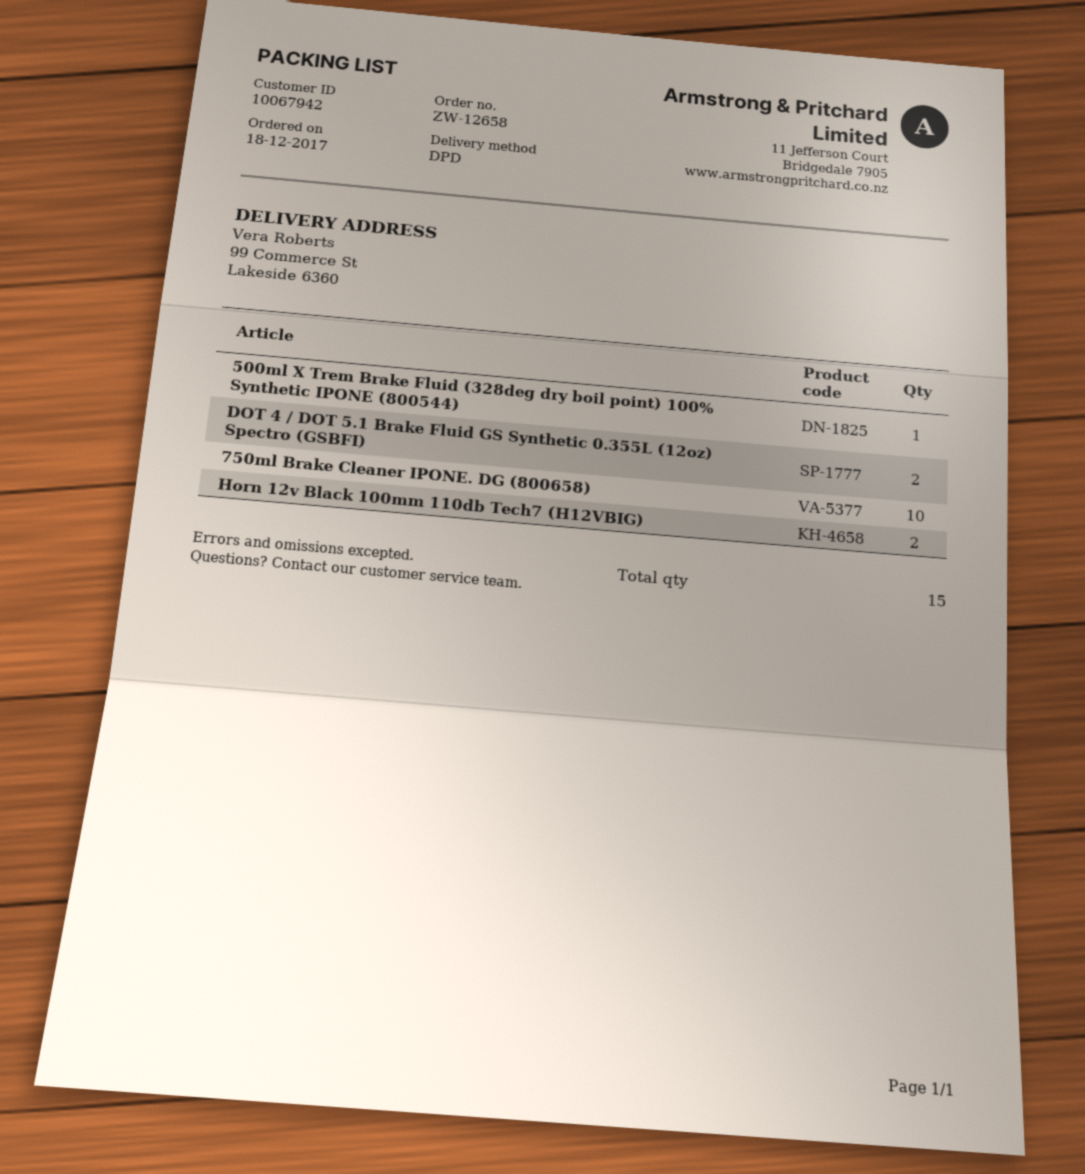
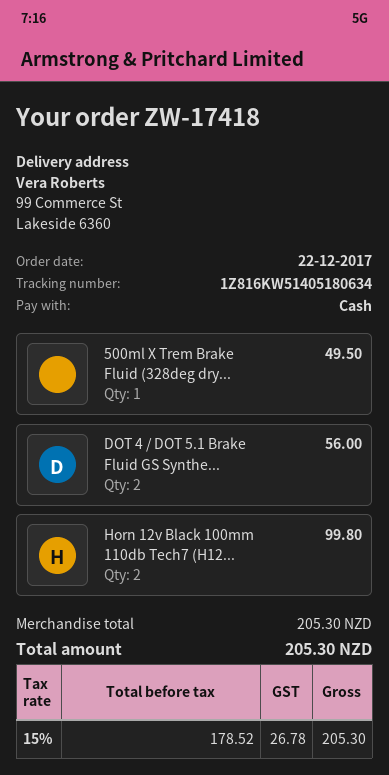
order number: ZW-12658 -> ZW-17418
order date: 2017-12-18 -> 2017-12-22
750ml Brake Cleaner IPONE. DG (800658): 10 -> none

